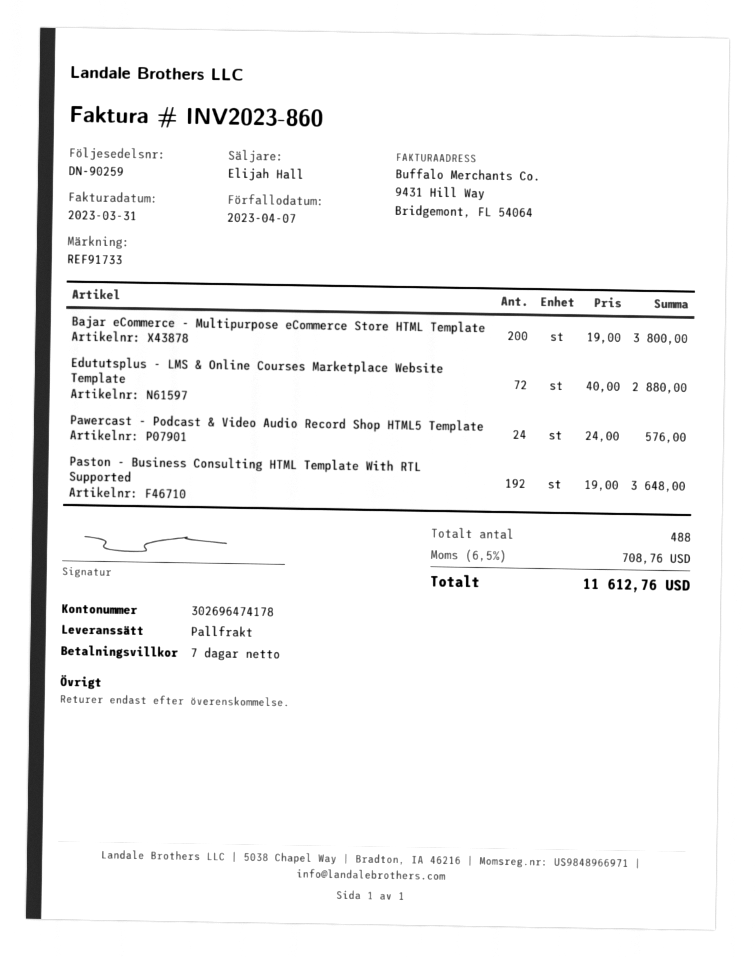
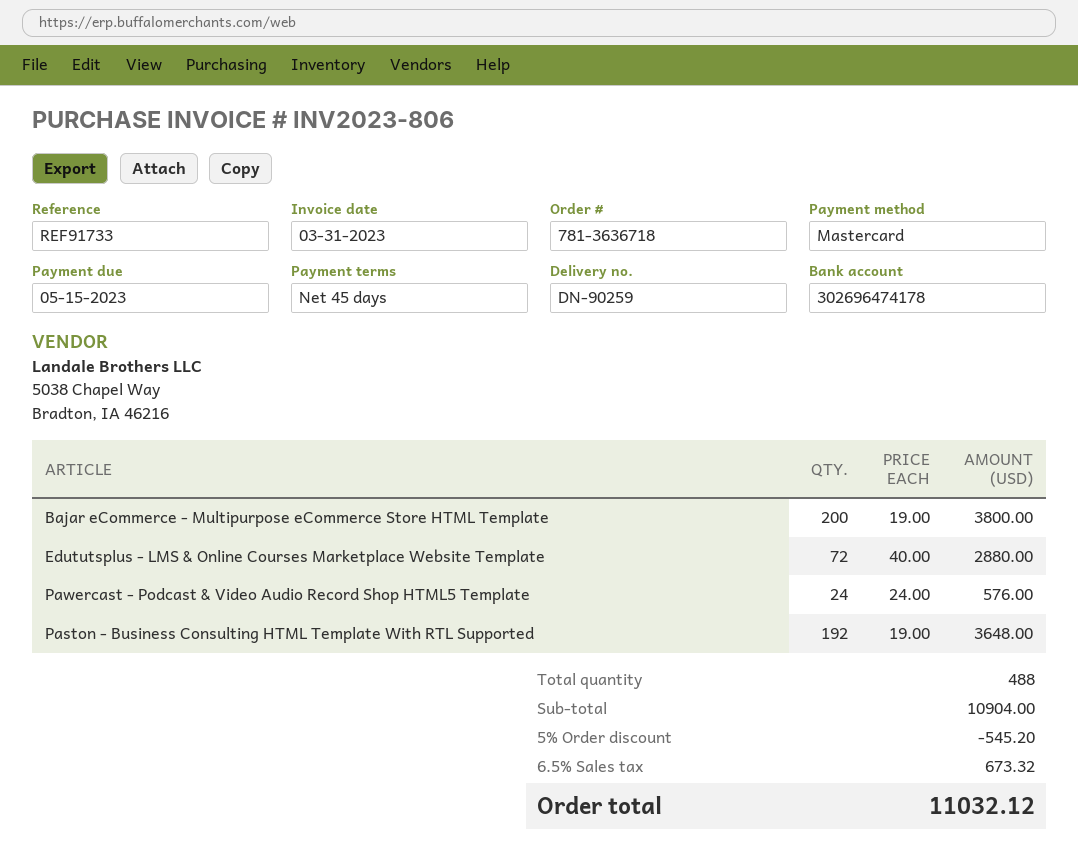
invoice number: INV2023-860 -> INV2023-806
payment terms: 7 days -> 45 days
due date: 2023-04-07 -> 2023-05-15
discount: none -> 5% = 545.20
tax: 6.5% = 708.76 -> 6.5% = 673.32
total: 11612.76 -> 11032.12

